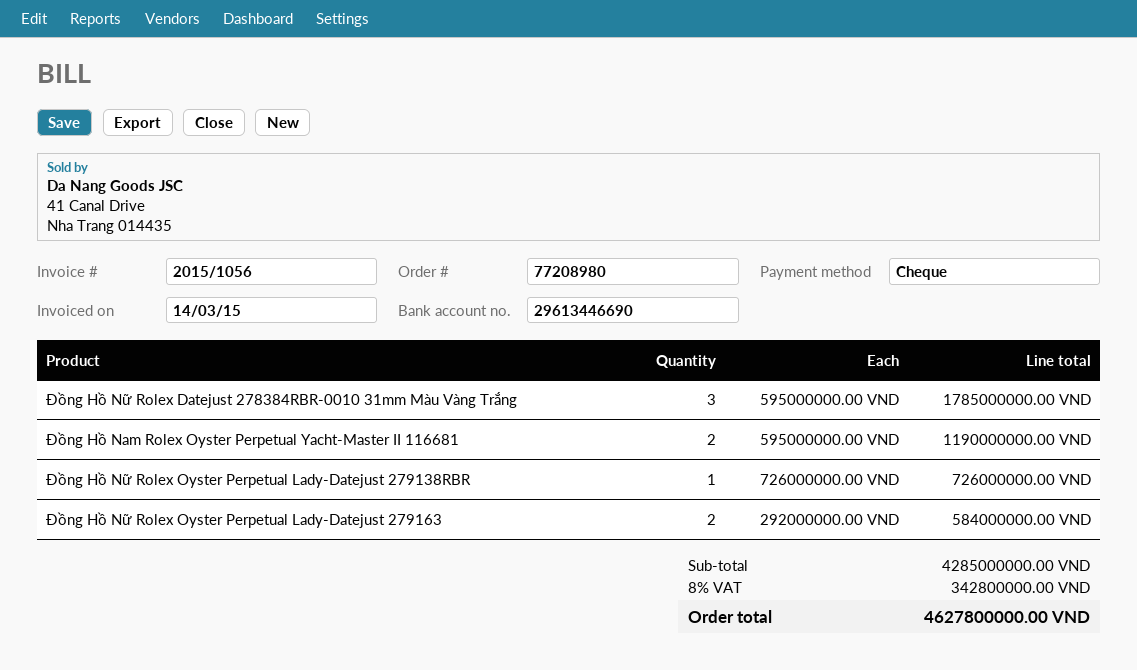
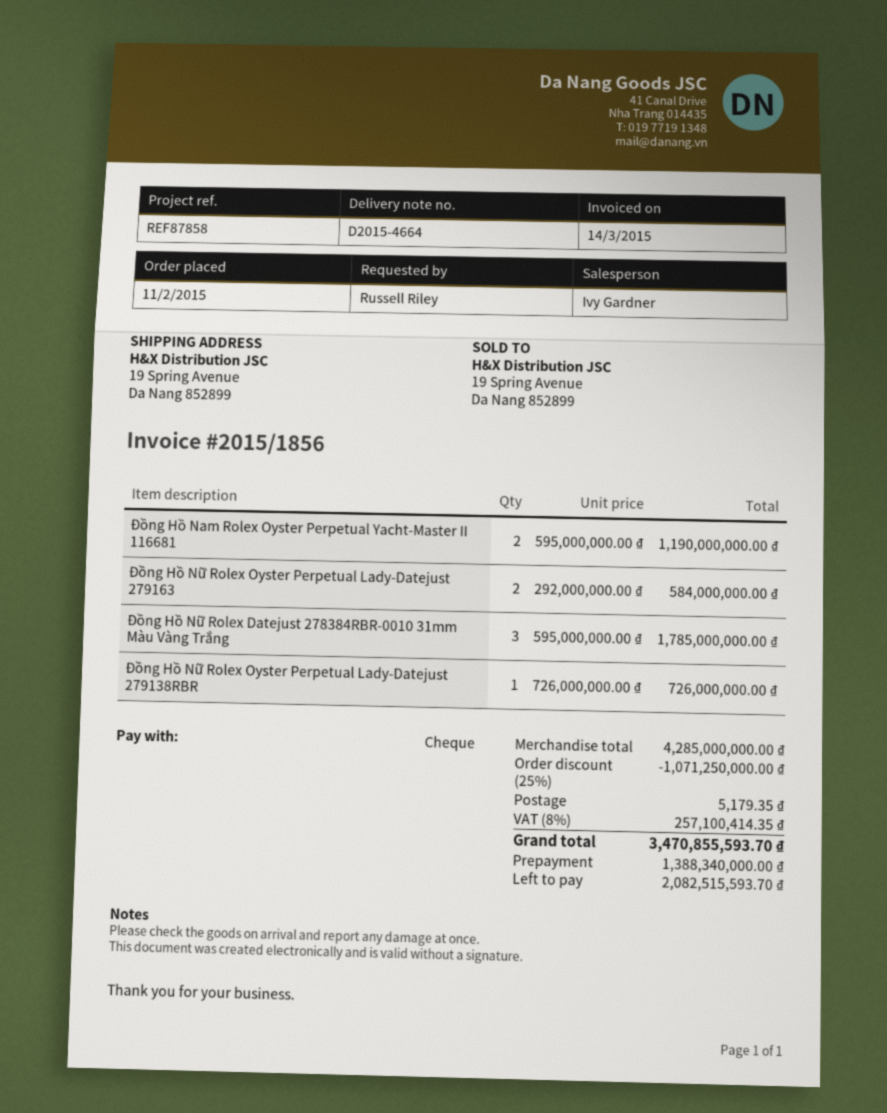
invoice number: 2015/1056 -> 2015/1856
discount: none -> 25% = 1071250000.00
shipping: none -> 5179.35
tax: 8% = 342800000.00 -> 8% = 257100414.35
total: 4627800000.00 -> 3470855593.70

